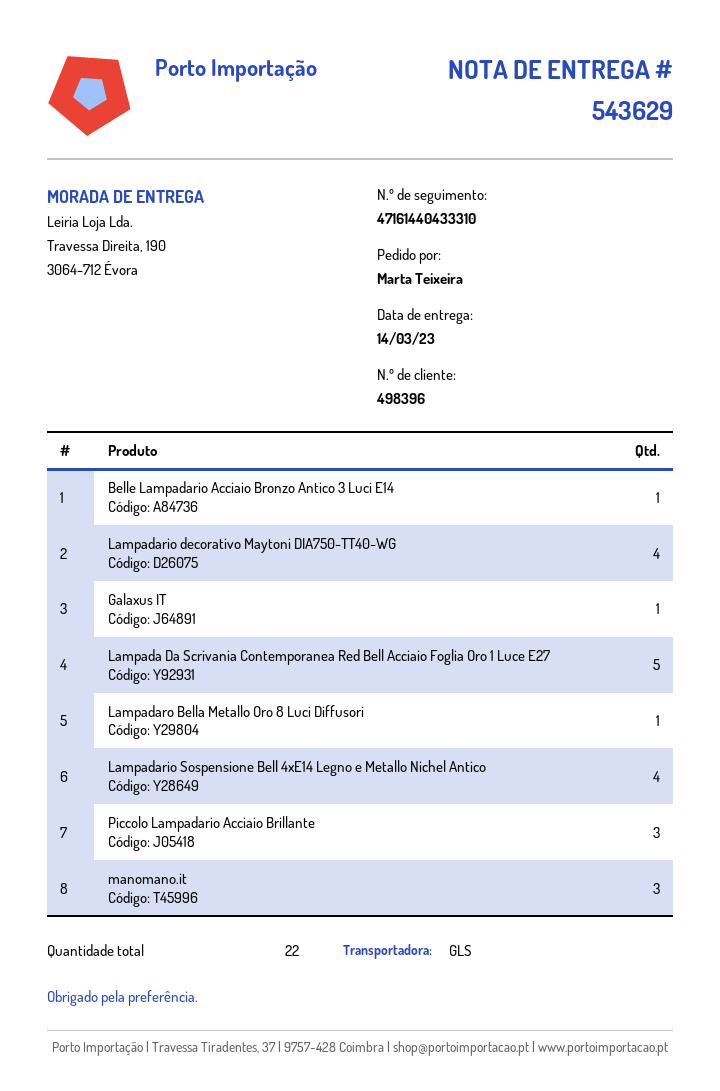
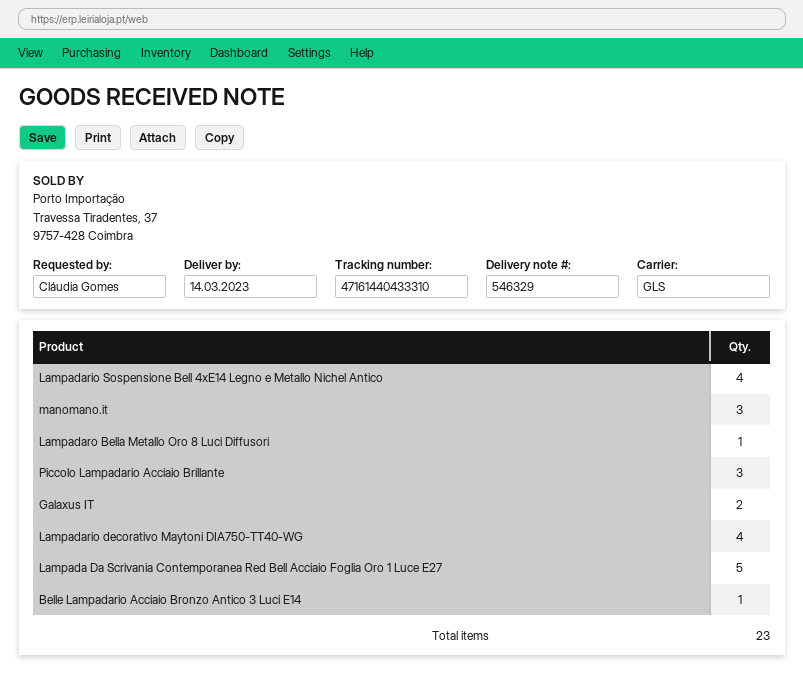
delivery note number: 543629 -> 546329
ordered by: Marta Teixeira -> Cláudia Gomes
Galaxus IT: 1 -> 2
total quantity: 22 -> 23

